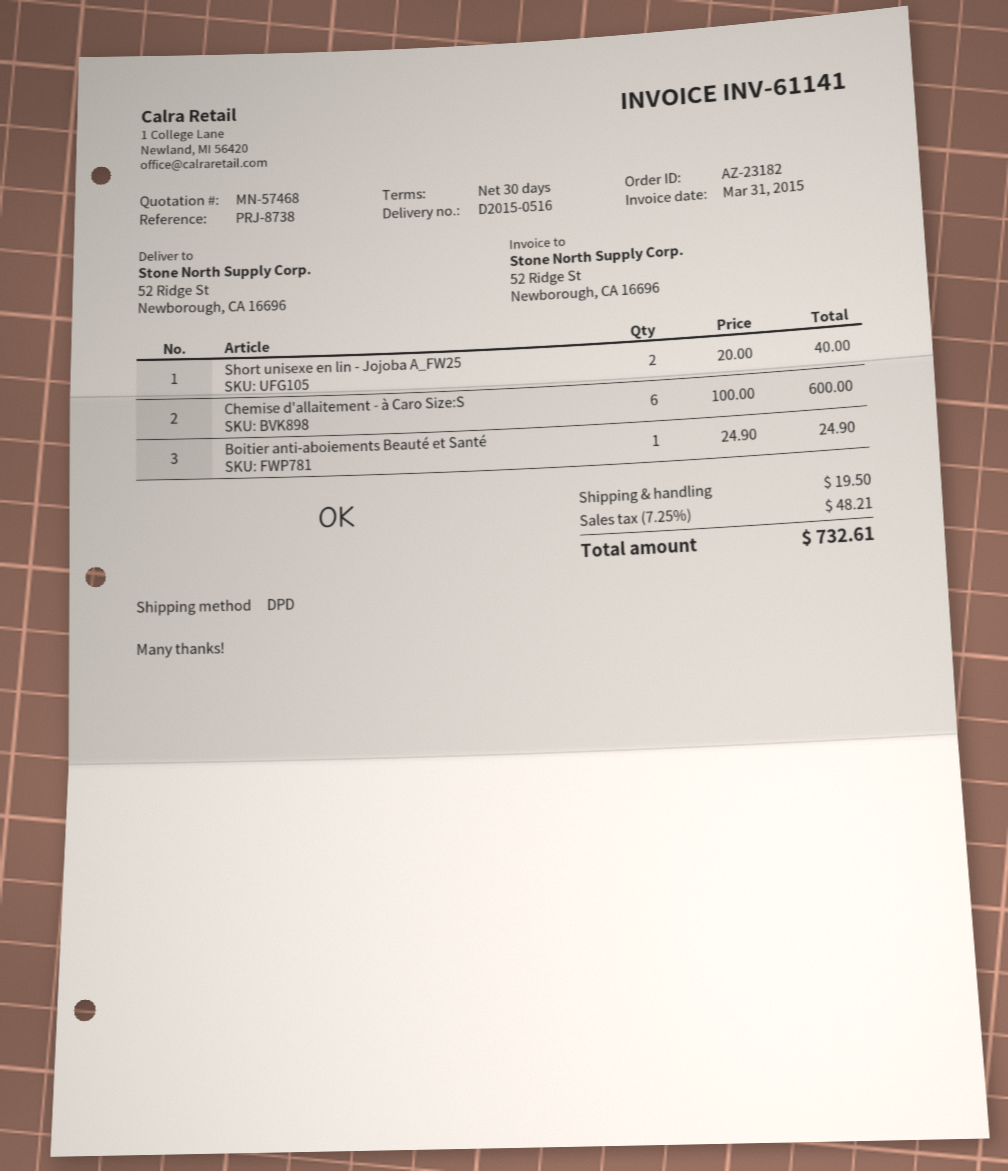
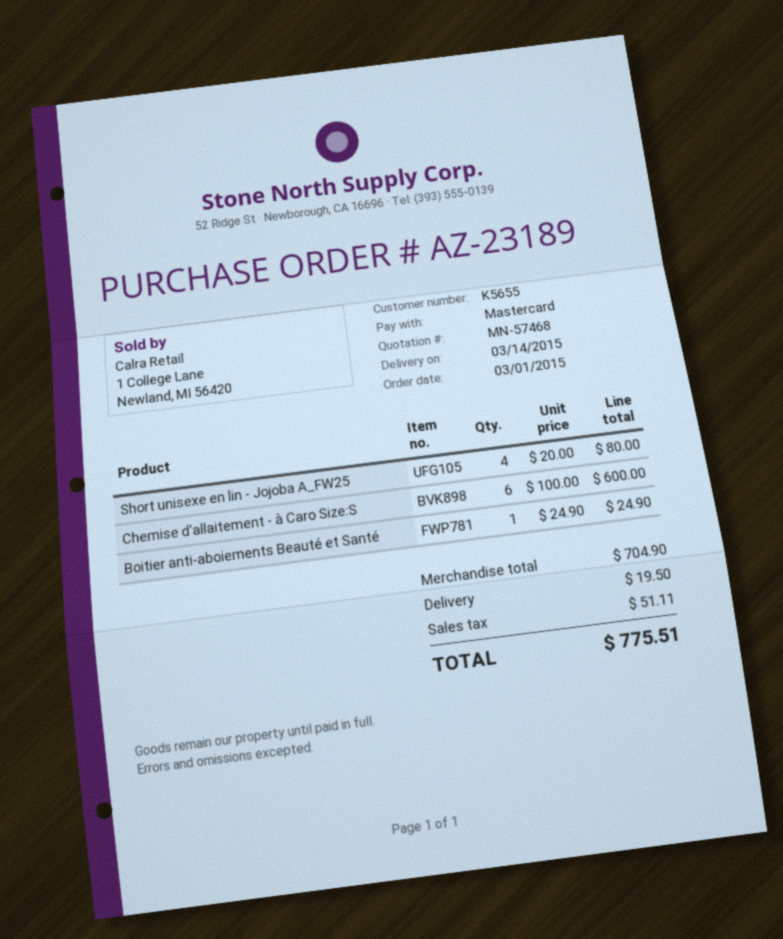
order number: AZ-23182 -> AZ-23189
Short unisexe en lin - Jojoba A_FW25: 2 x 20.00 = 40.00 -> 4 x 20.00 = 80.00
tax: 48.21 -> 51.11
total: 732.61 -> 775.51

